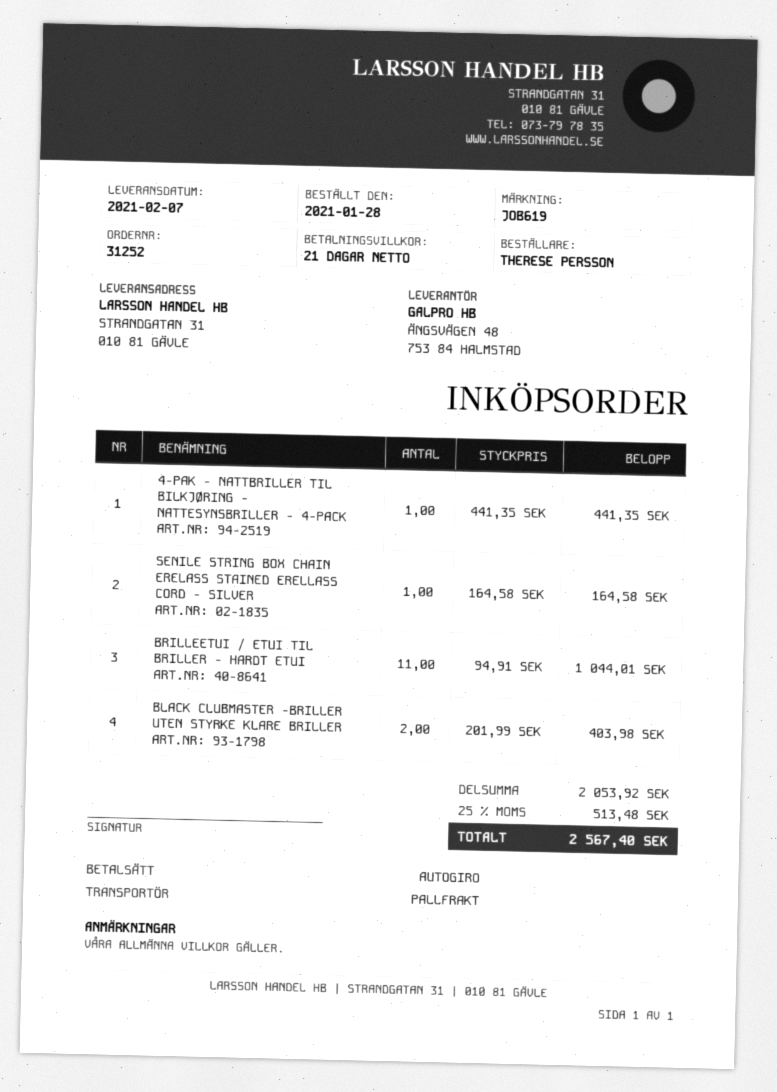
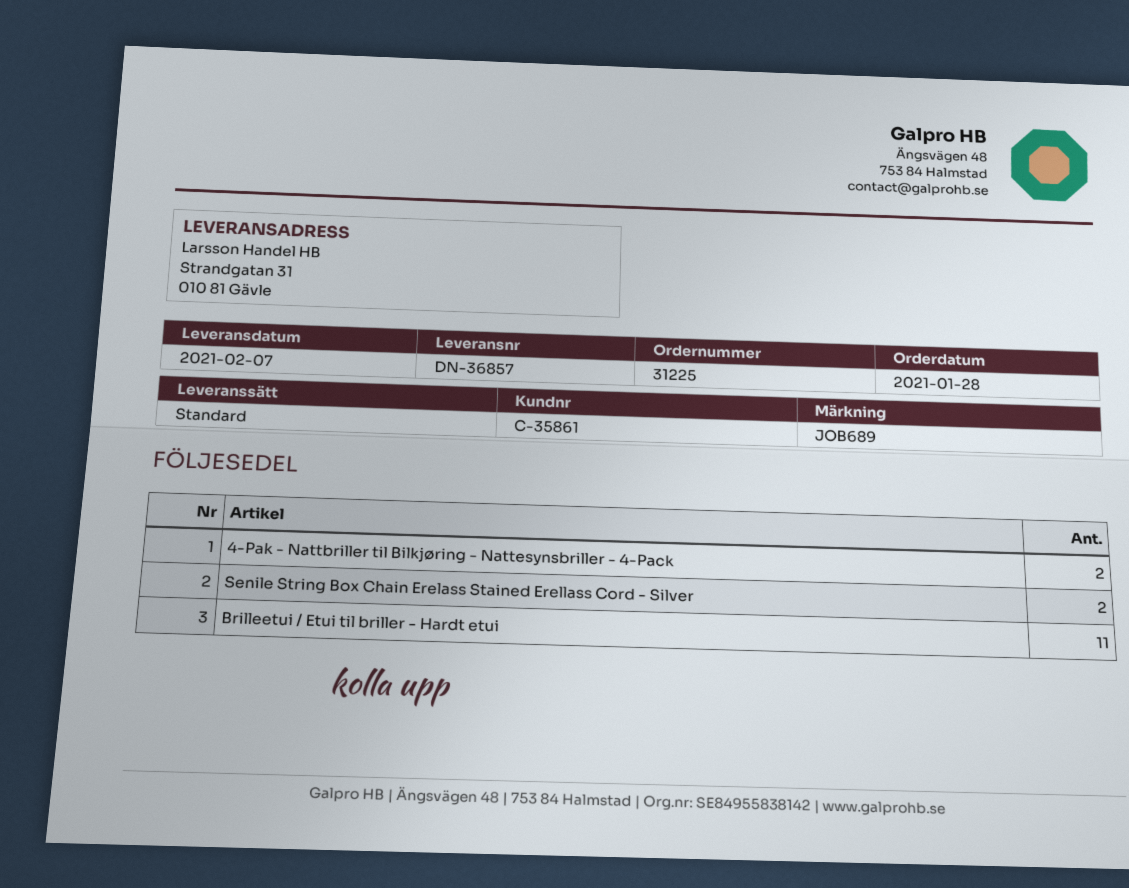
order number: 31252 -> 31225
reference: JOB619 -> JOB689
shipping method: pallet freight -> standard
4-PAK - NATTBRILLER TIL BILKJØRING - NATTESYNSBRILLER - 4-PACK: 1 -> 2
SENILE STRING BOX CHAIN ERELASS STAINED ERELLASS CORD - SILVER: 1 -> 2
BLACK CLUBMASTER -BRILLER UTEN STYRKE KLARE BRILLER: 2 -> none

